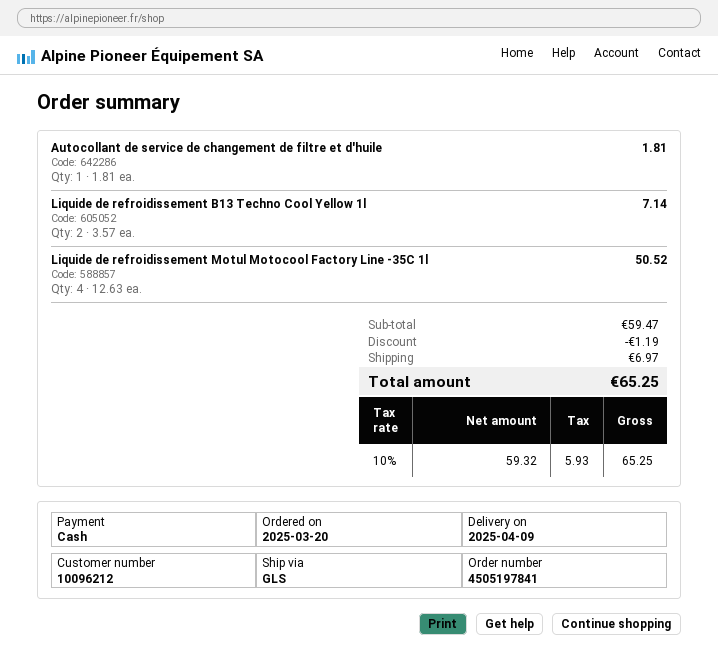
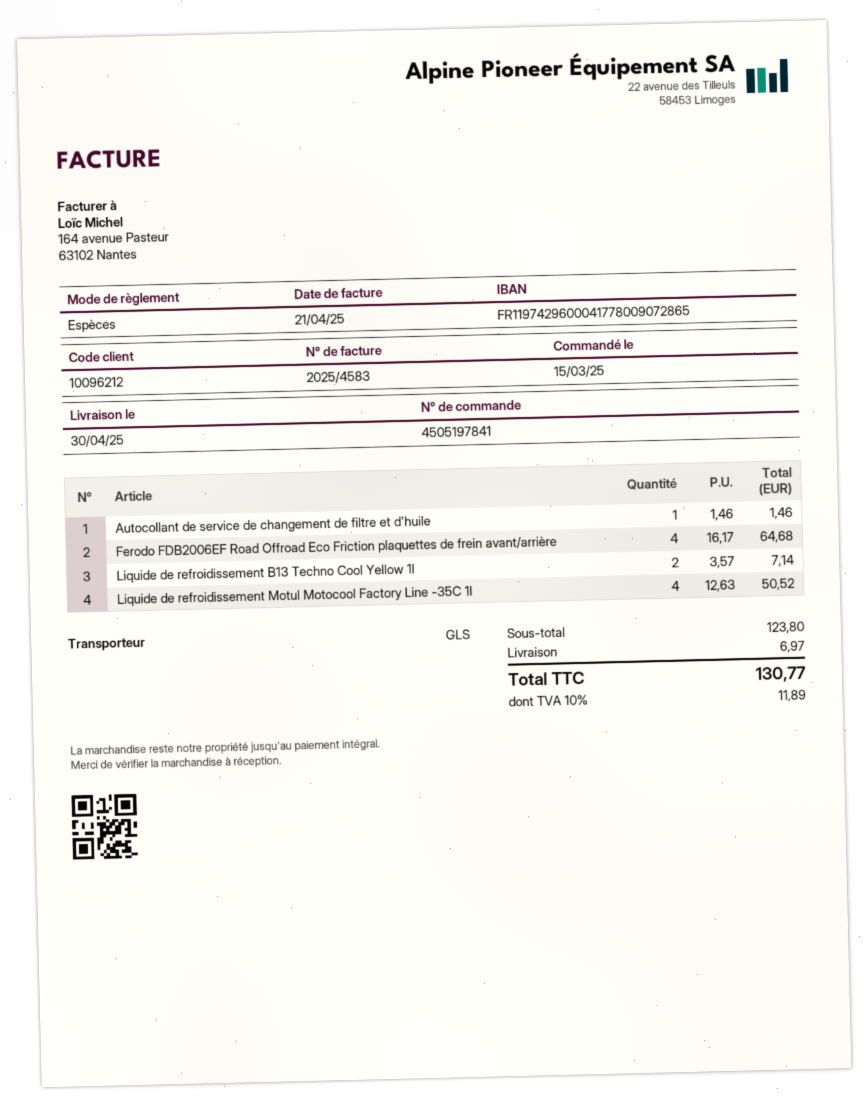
order date: 2025-03-20 -> 2025-03-15
delivery date: 2025-04-09 -> 2025-04-30
Autocollant de service de changement de filtre et d'huile: 1 x 1.81 = 1.81 -> 1 x 1.46 = 1.46
Ferodo FDB2006EF Road Offroad Eco Friction plaquettes de frein avant/arrière: none -> 4 x 16.17 = 64.68
subtotal: 59.47 -> 123.80
discount: 1.19 -> none
tax: 10% = 5.93 -> 10% = 11.89
total: 65.25 -> 130.77

